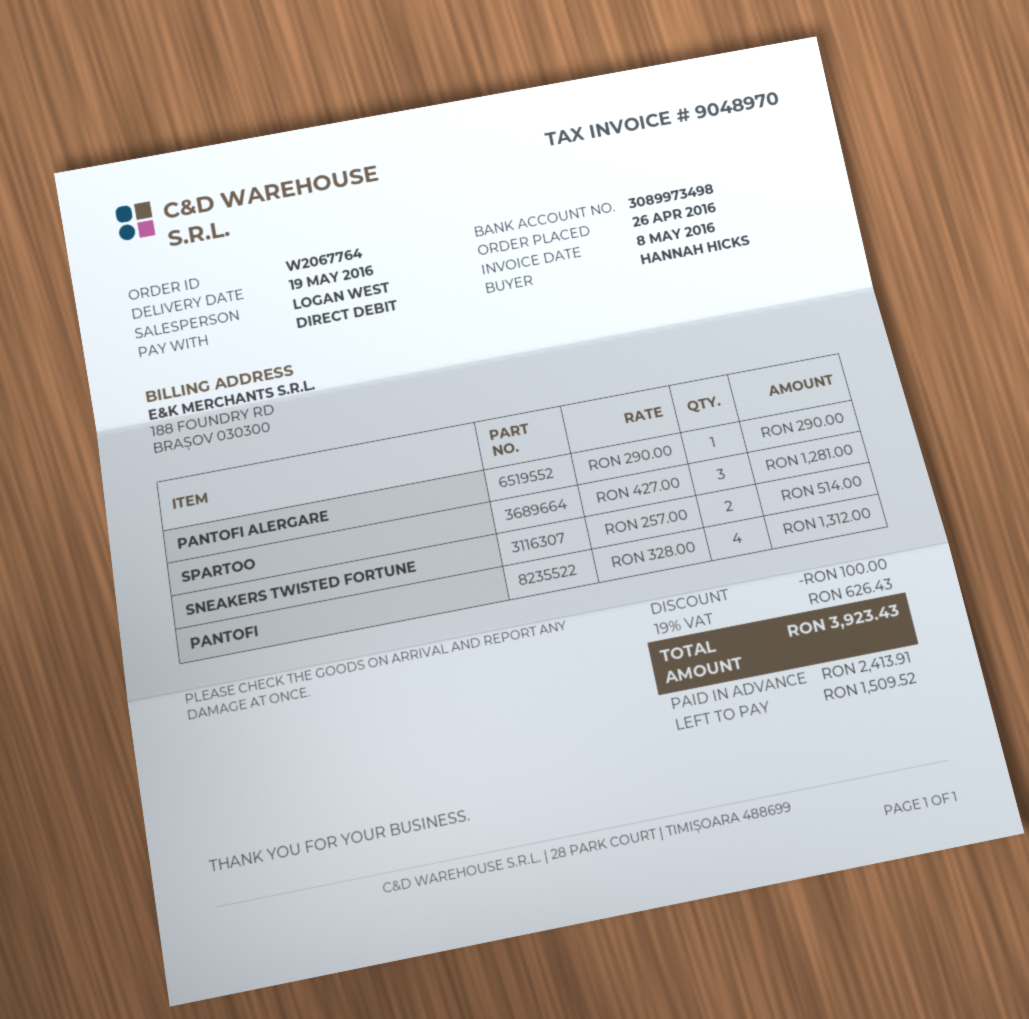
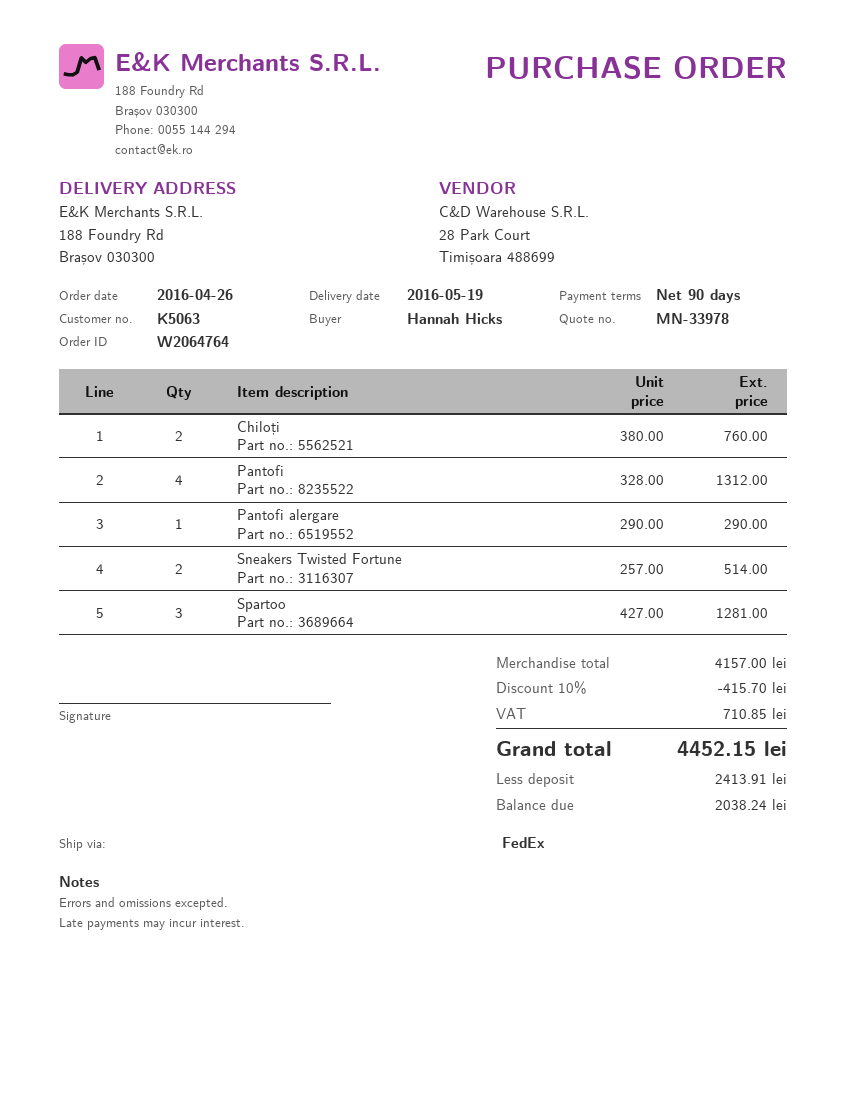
order number: W2067764 -> W2064764
Chiloți: none -> 2 x 380.00 = 760.00
discount: 100.00 -> 415.70
tax: 626.43 -> 710.85
total: 3923.43 -> 4452.15
balance: 1509.52 -> 2038.24

